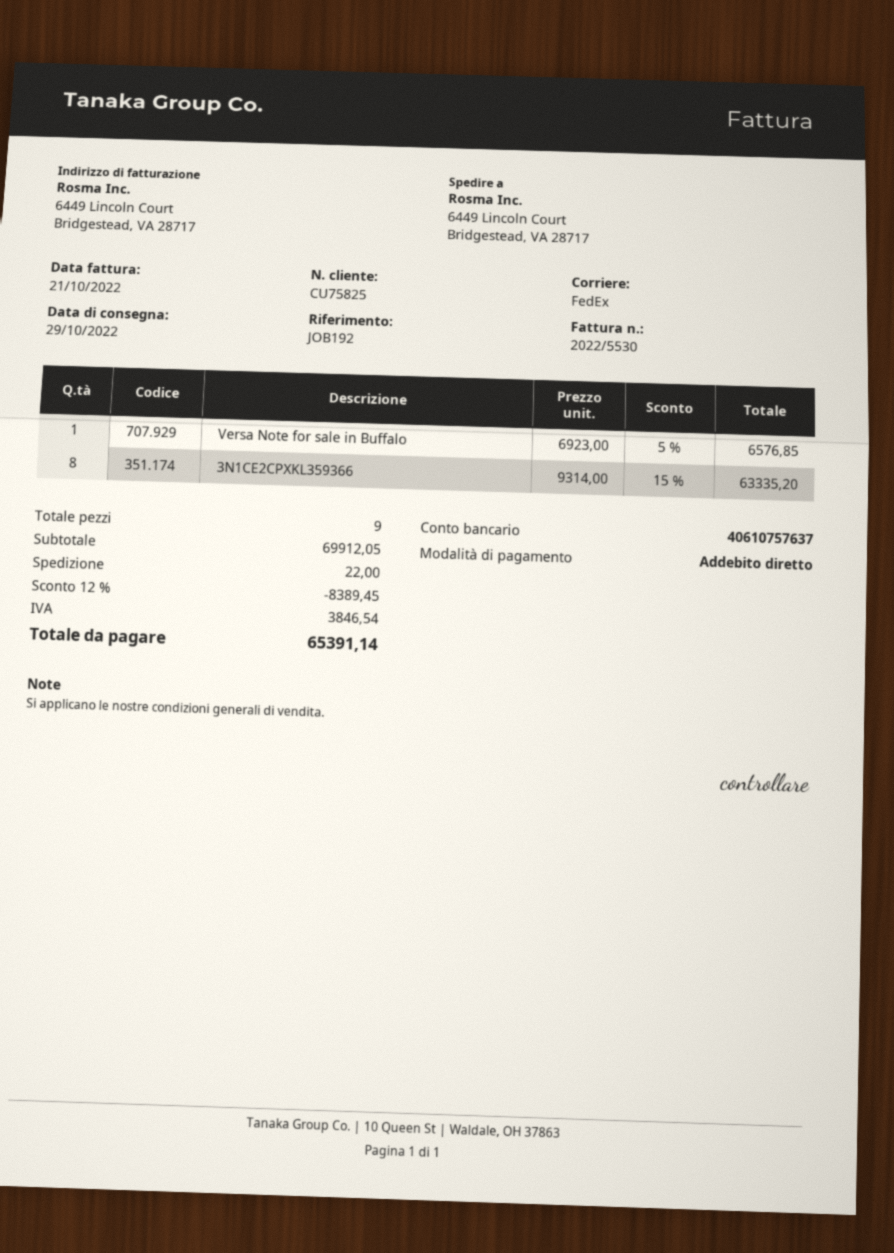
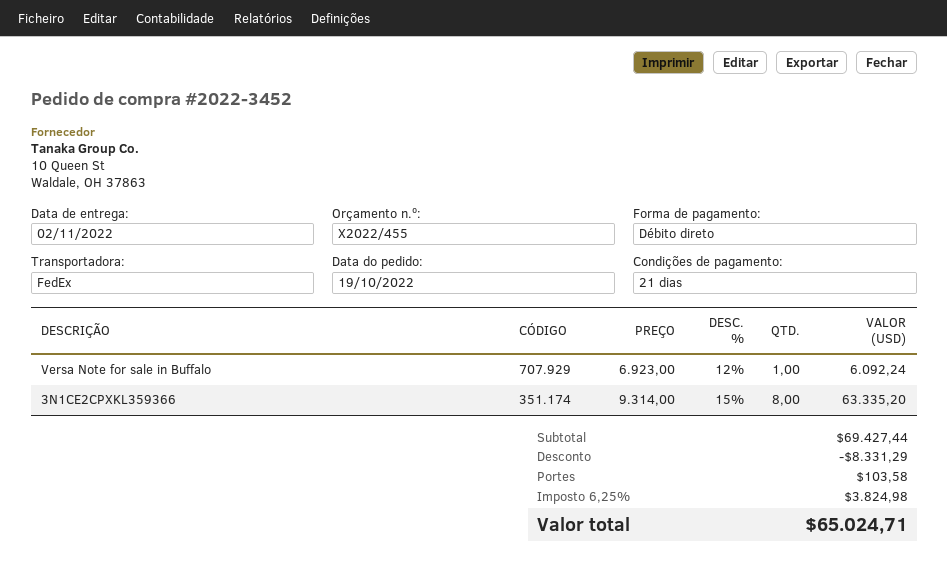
delivery date: 2022-10-29 -> 2022-11-02
Versa Note for sale in Buffalo: 1 x 6923.00 - 5% = 6576.85 -> 1 x 6923.00 - 12% = 6092.24
subtotal: 69912.05 -> 69427.44
discount: 8389.45 -> 8331.29
shipping: 22.00 -> 103.58
tax: 3846.54 -> 3824.98
total: 65391.14 -> 65024.71

